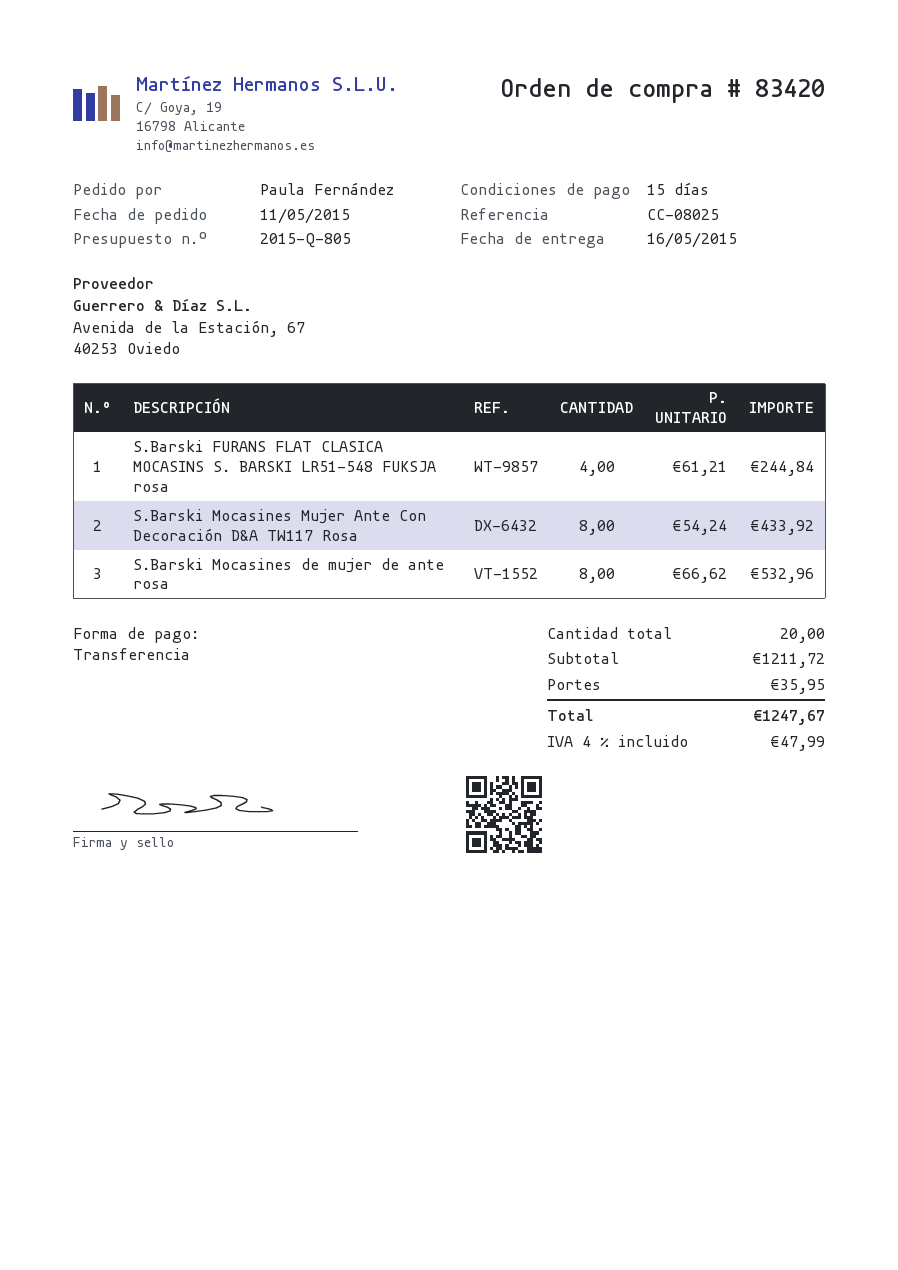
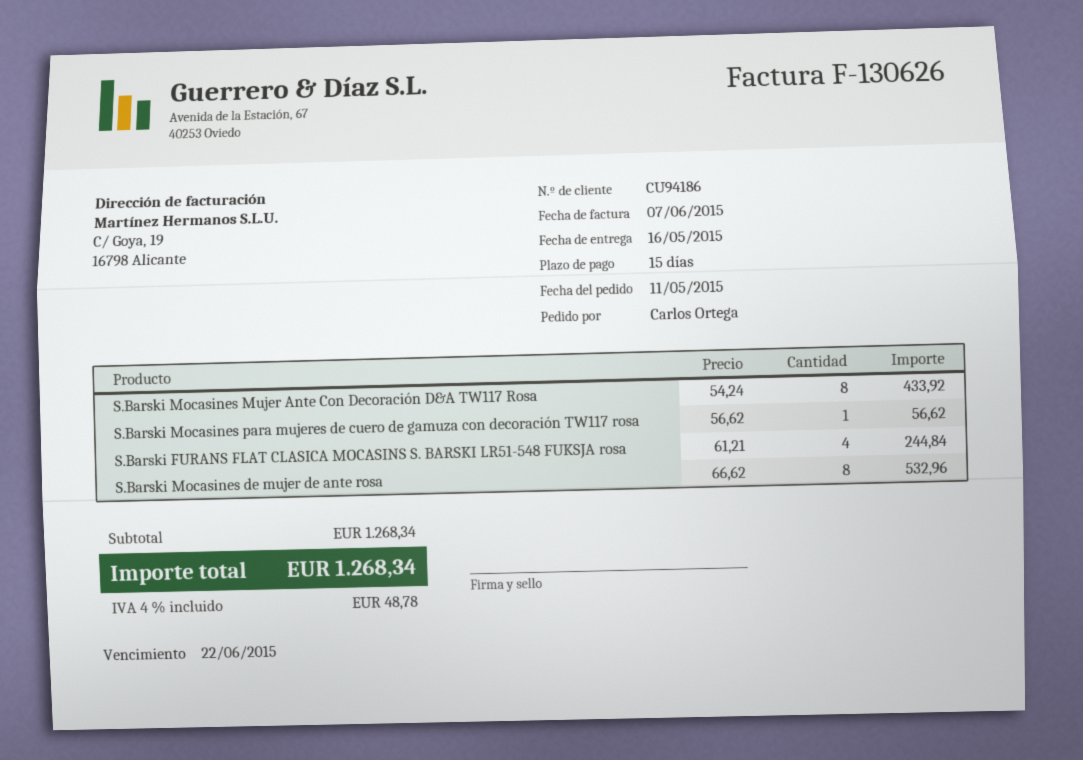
ordered by: Paula Fernández -> Carlos Ortega
S.Barski Mocasines para mujeres de cuero de gamuza con decoración TW117 rosa: none -> 1 x 56.62 = 56.62
subtotal: 1211.72 -> 1268.34
shipping: 35.95 -> none
tax: 4% = 47.99 -> 4% = 48.78
total: 1247.67 -> 1268.34

